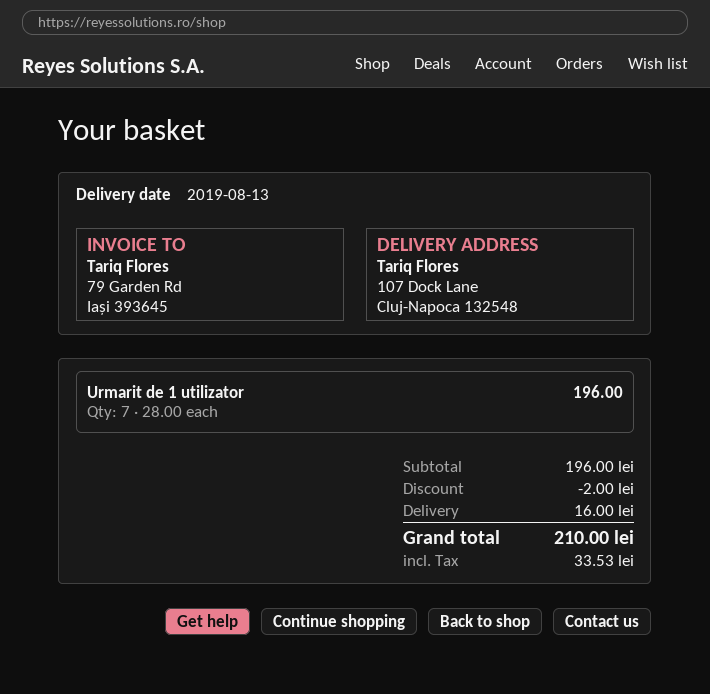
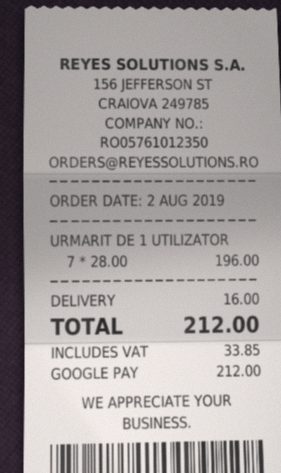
discount: 2.00 -> none
tax: 33.53 -> 33.85
total: 210.00 -> 212.00

